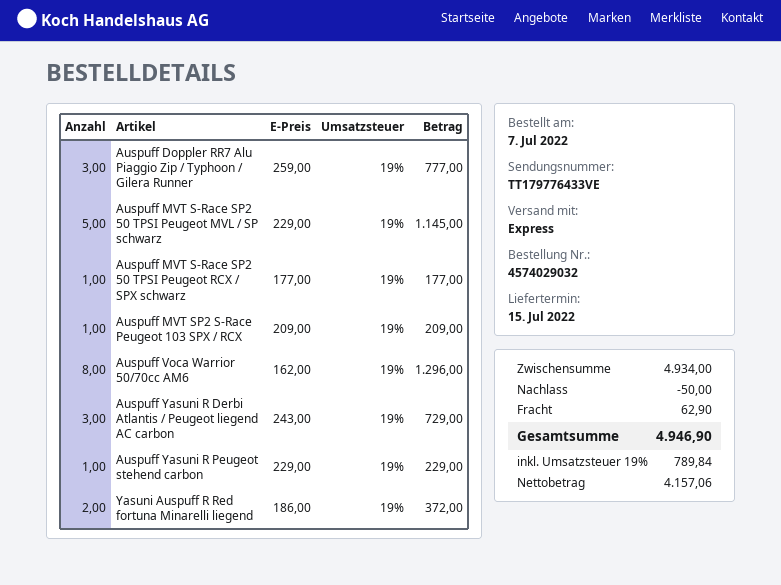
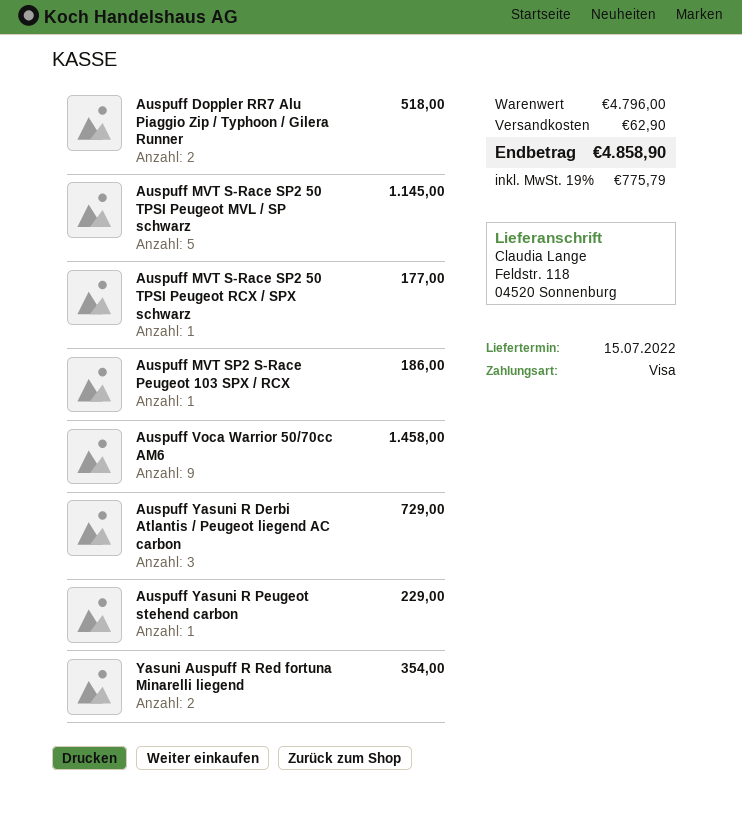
Auspuff Doppler RR7 Alu Piaggio Zip / Typhoon / Gilera Runner: 3 for 777.00 -> 2 for 518.00
Auspuff MVT SP2 S-Race Peugeot 103 SPX / RCX: 1 for 209.00 -> 1 for 186.00
Auspuff Voca Warrior 50/70cc AM6: 8 for 1296.00 -> 9 for 1458.00
Yasuni Auspuff R Red fortuna Minarelli liegend: 2 for 372.00 -> 2 for 354.00
subtotal: 4934.00 -> 4796.00
discount: 50.00 -> none
tax: 19% = 789.84 -> 19% = 775.79
total: 4946.90 -> 4858.90

